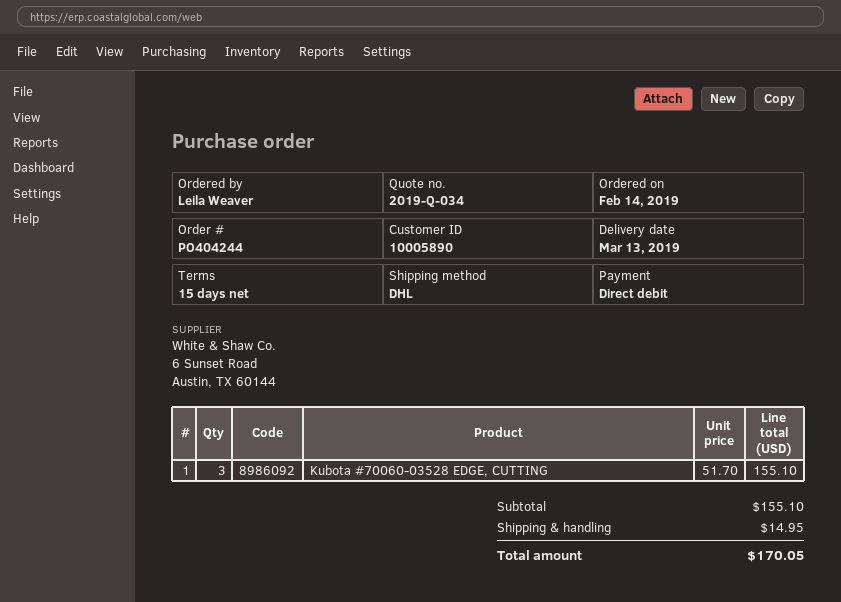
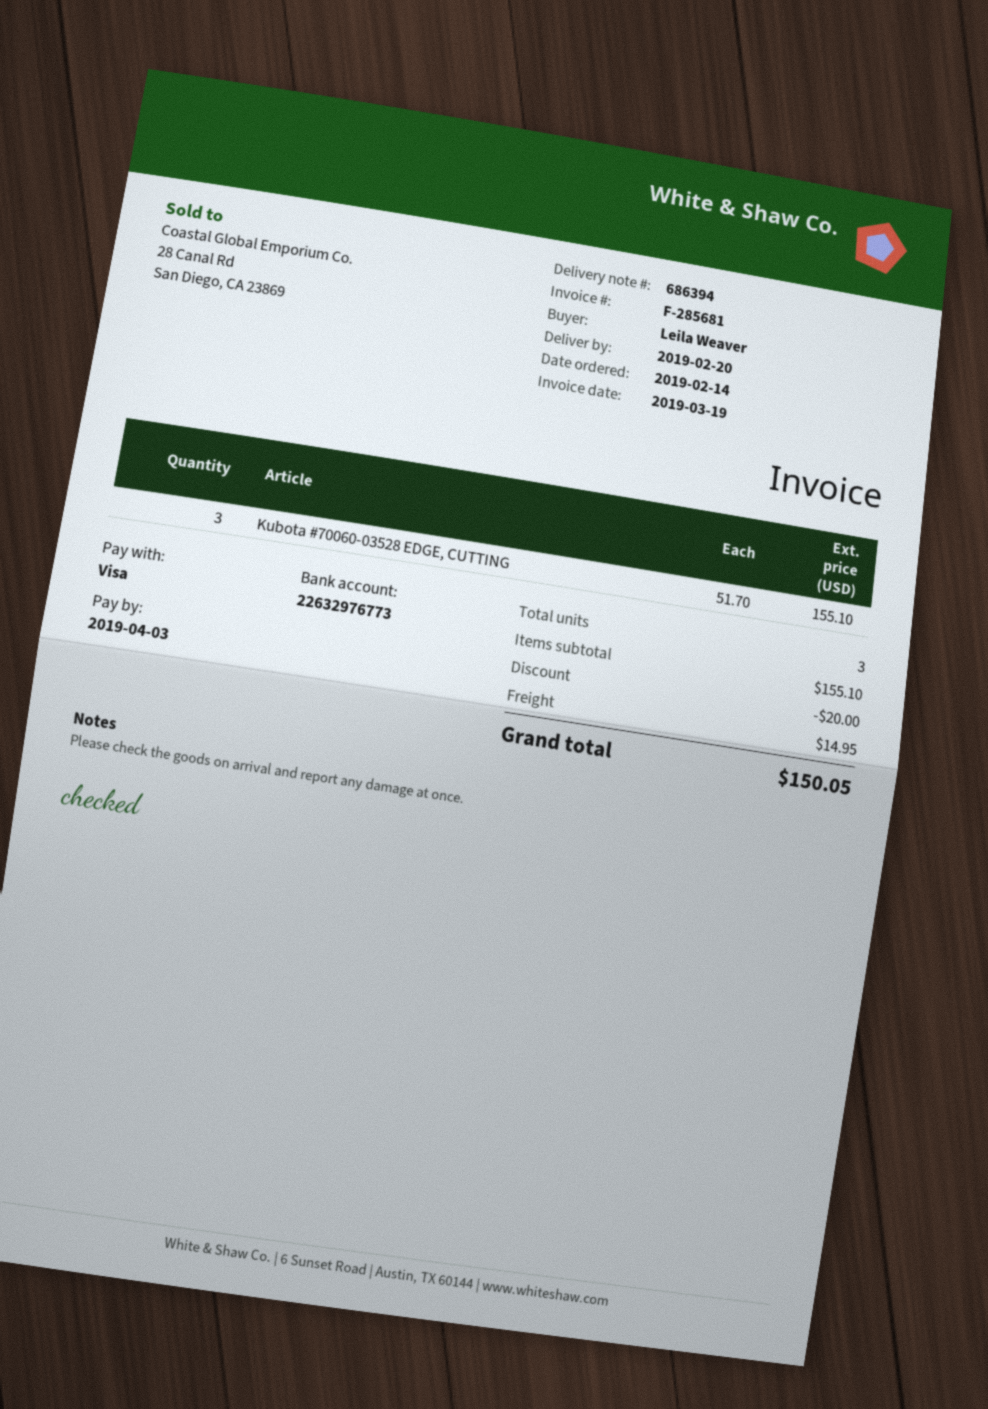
delivery date: 2019-03-13 -> 2019-02-20
payment method: direct debit -> Visa
discount: none -> 20.00
total: 170.05 -> 150.05

